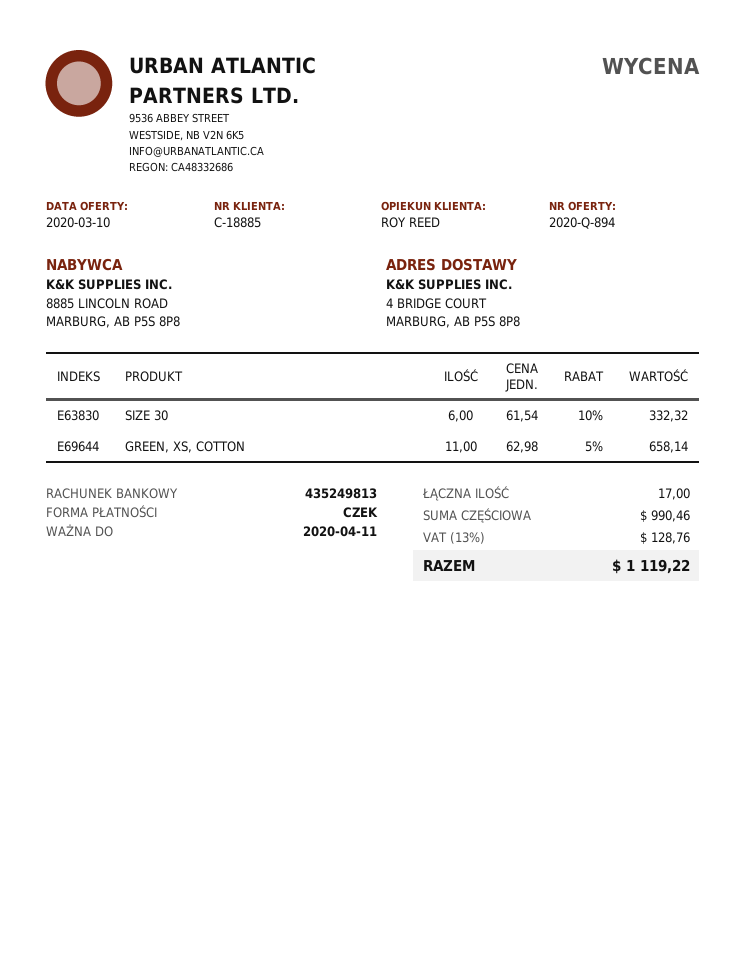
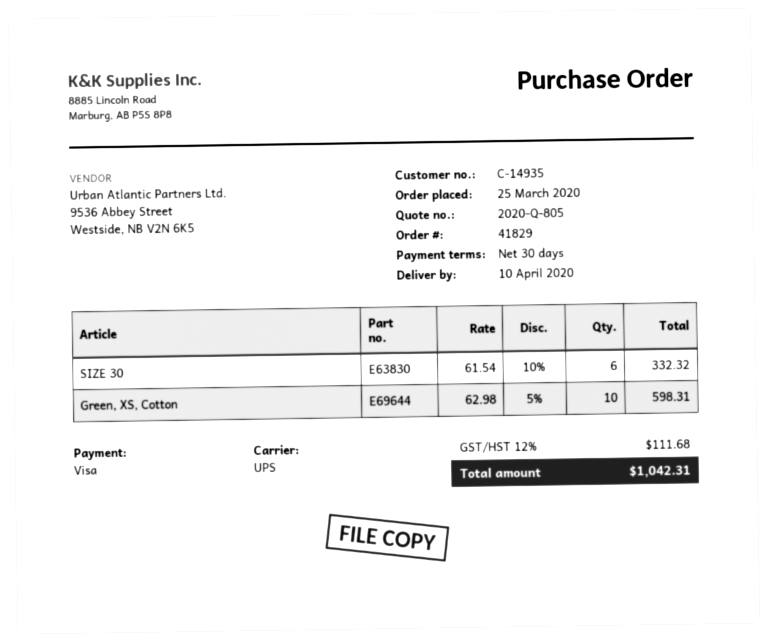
quote number: 2020-Q-894 -> 2020-Q-805
customer number: C-18885 -> C-14935
payment method: cheque -> Visa
GREEN, XS, COTTON: 11 x 62.98 - 5% = 658.14 -> 10 x 62.98 - 5% = 598.31
tax: 13% = 128.76 -> 12% = 111.68
total: 1119.22 -> 1042.31

